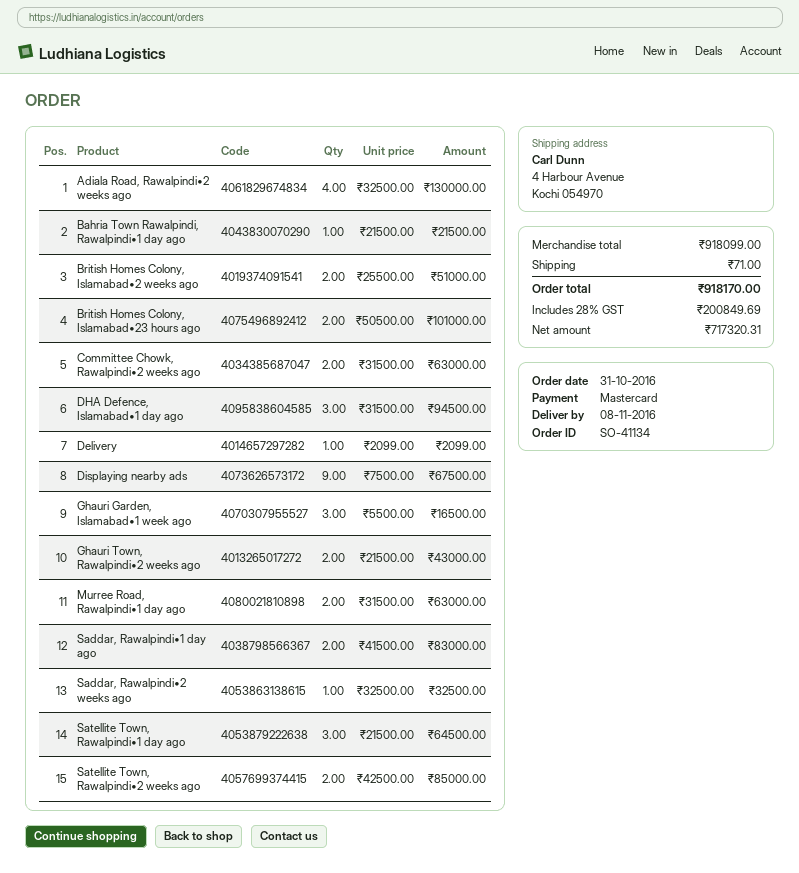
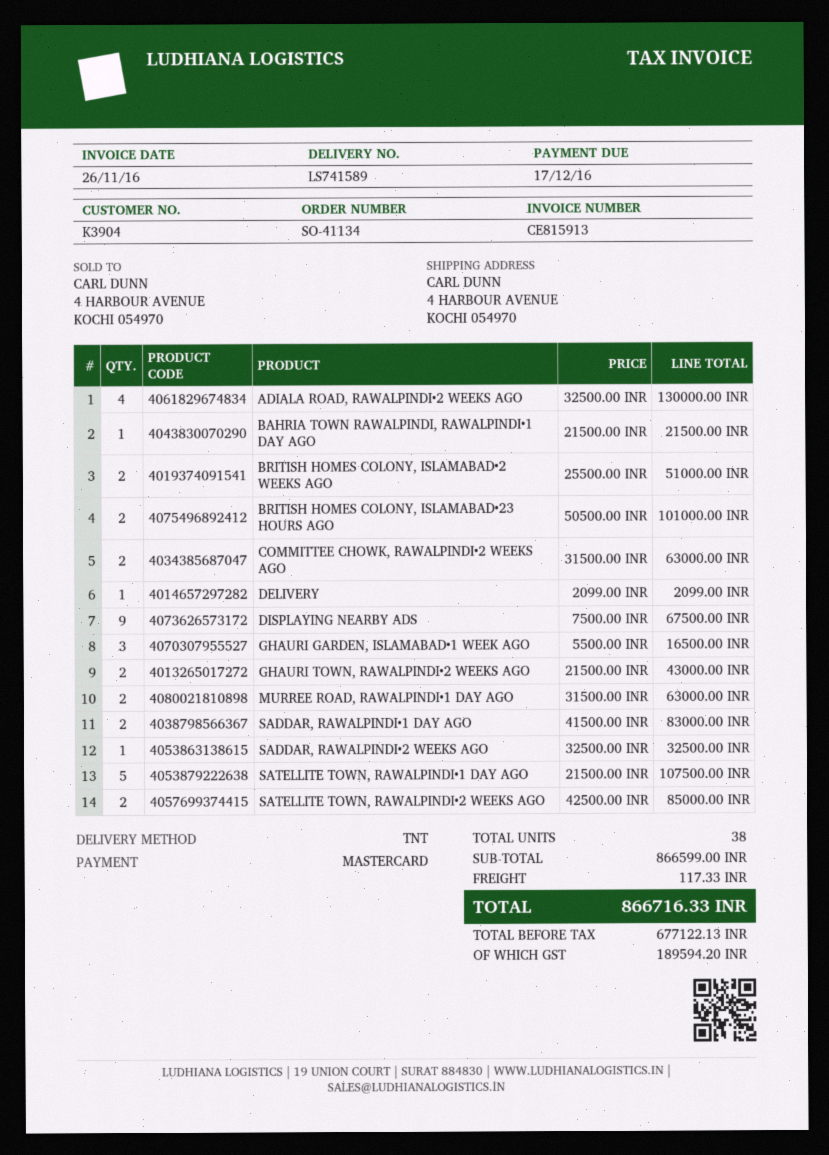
DHA Defence, Islamabad•1 day ago: 3 x 31500.00 = 94500.00 -> none
Satellite Town, Rawalpindi•1 day ago: 3 x 21500.00 = 64500.00 -> 5 x 21500.00 = 107500.00
subtotal: 918099.00 -> 866599.00
shipping: 71.00 -> 117.33
net: 717320.31 -> 677122.13
tax: 200849.69 -> 189594.20
total: 918170.00 -> 866716.33

